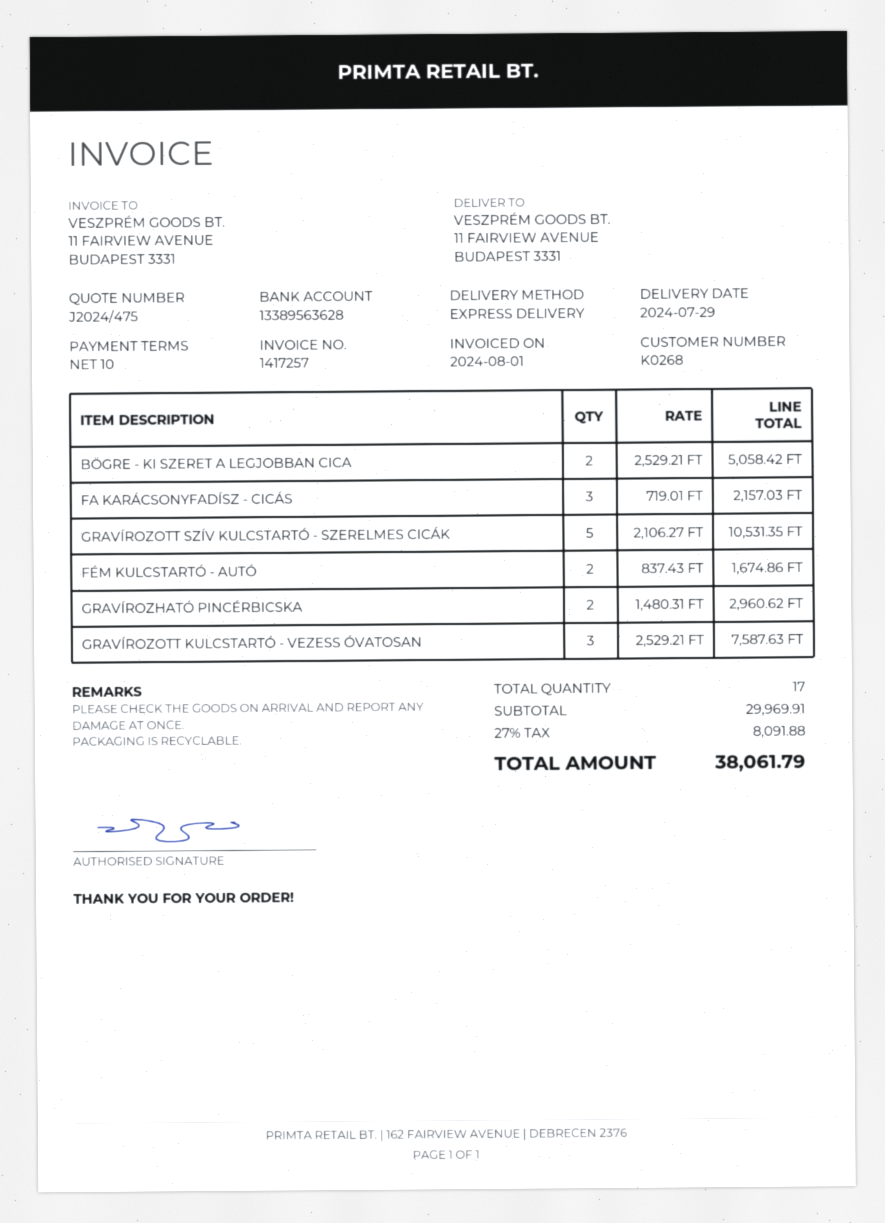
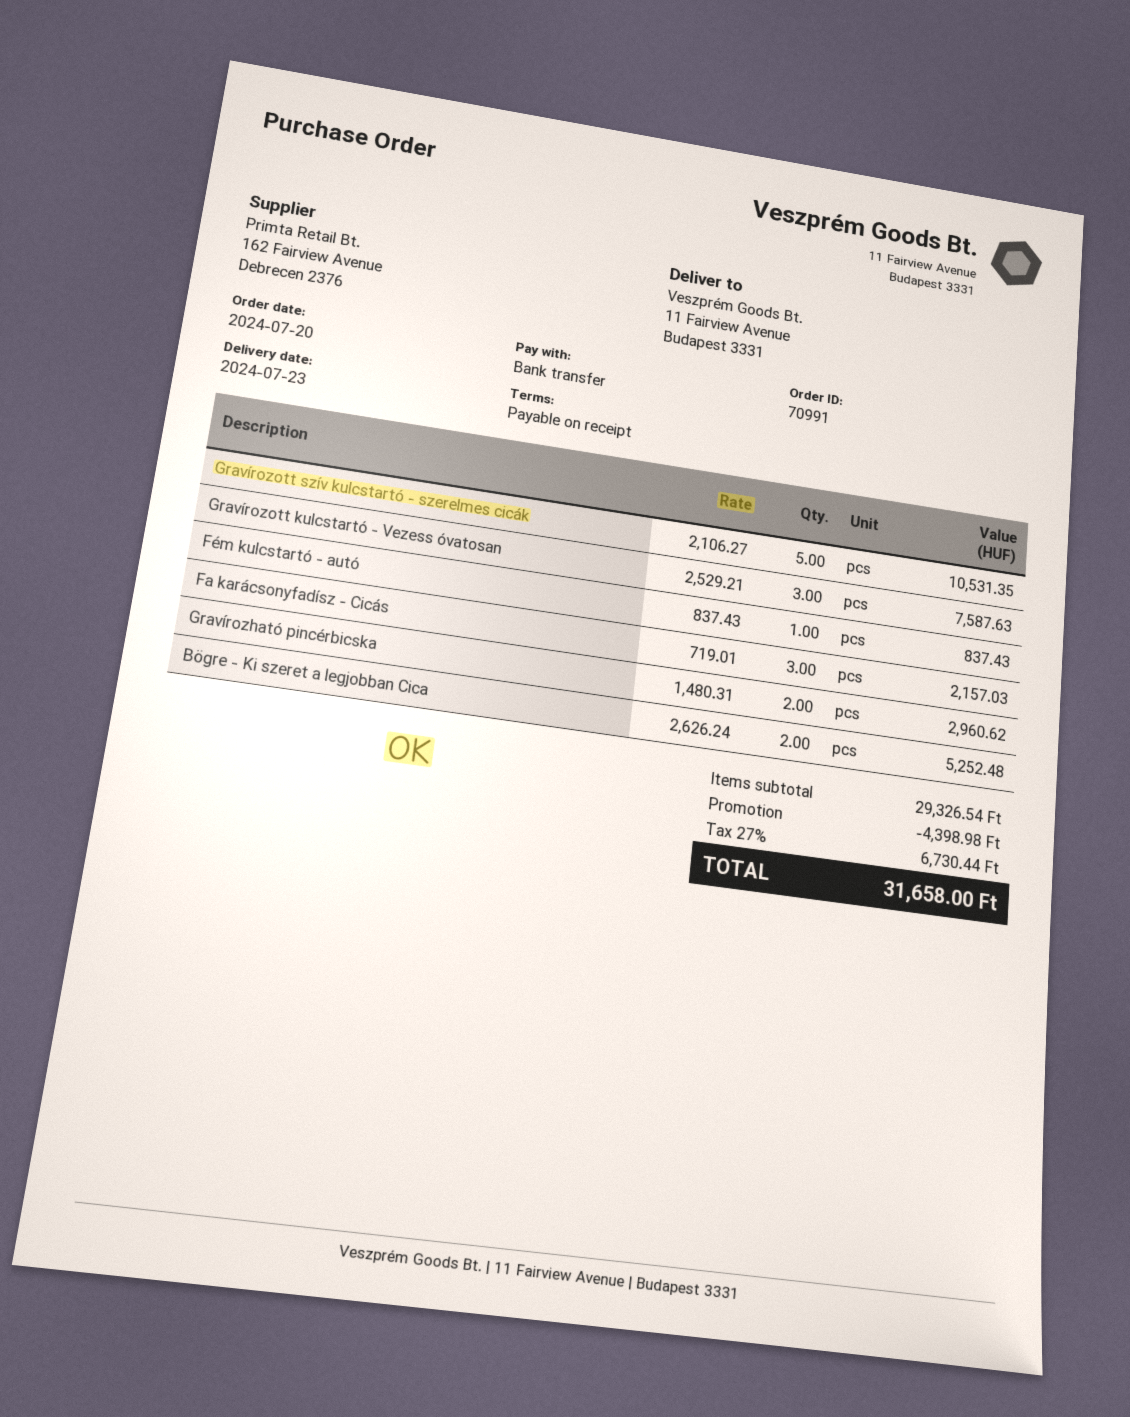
delivery date: 2024-07-29 -> 2024-07-23
payment terms: 10 days -> on receipt
BÖGRE - KI SZERET A LEGJOBBAN CICA: 2 x 2529.21 = 5058.42 -> 2 x 2626.24 = 5252.48
FÉM KULCSTARTÓ - AUTÓ: 2 x 837.43 = 1674.86 -> 1 x 837.43 = 837.43
subtotal: 29969.91 -> 29326.54
discount: none -> 4398.98
tax: 27% = 8091.88 -> 27% = 6730.44
total: 38061.79 -> 31658.00

